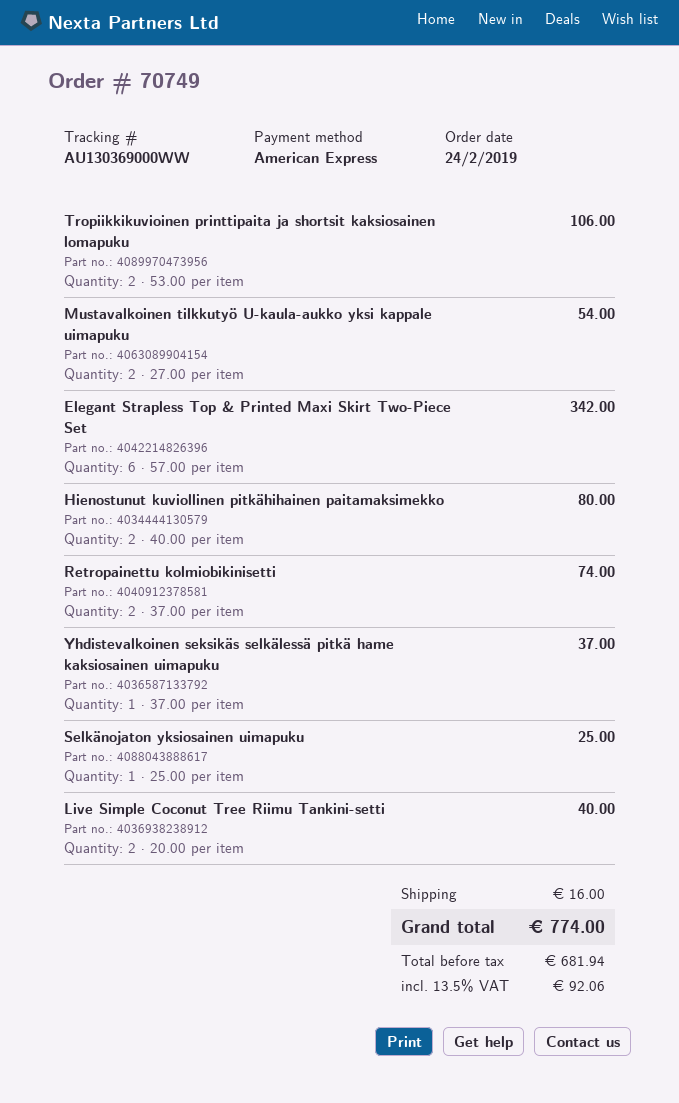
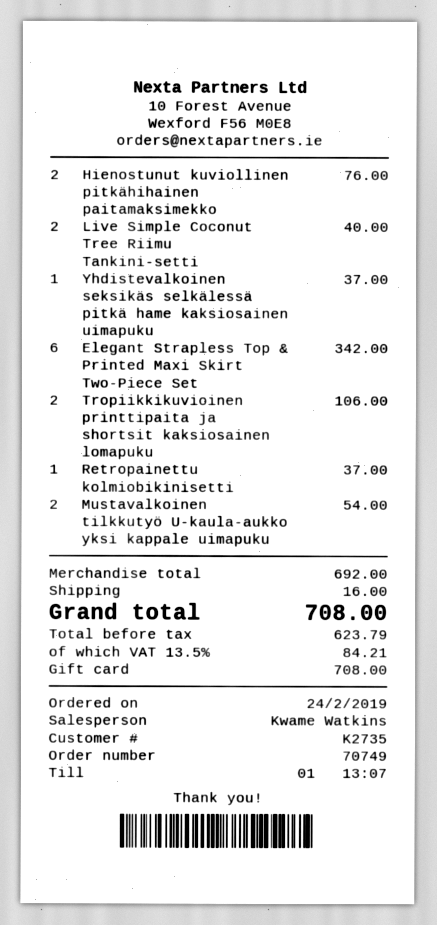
payment method: American Express -> gift card
Hienostunut kuviollinen pitkähihainen paitamaksimekko: 2 for 80.00 -> 2 for 76.00
Retropainettu kolmiobikinisetti: 2 for 74.00 -> 1 for 37.00
Selkänojaton yksiosainen uimapuku: 1 for 25.00 -> none
net: 681.94 -> 623.79
tax: 13.5% = 92.06 -> 13.5% = 84.21
total: 774.00 -> 708.00

